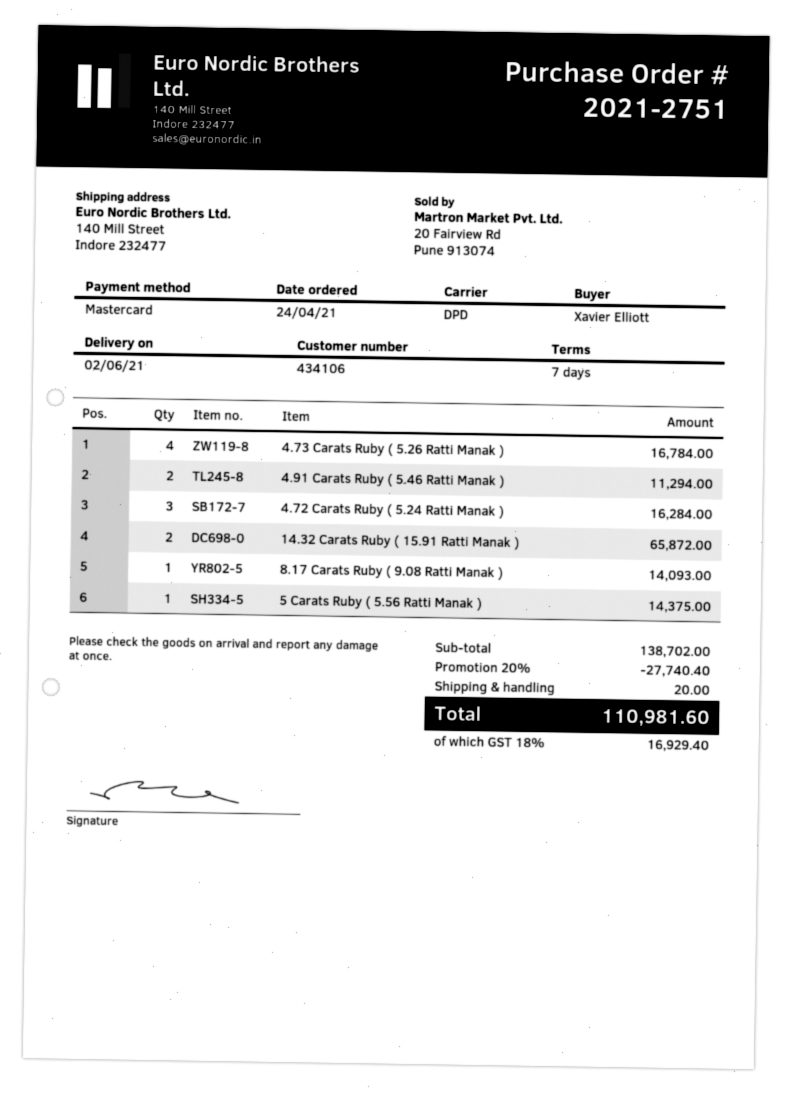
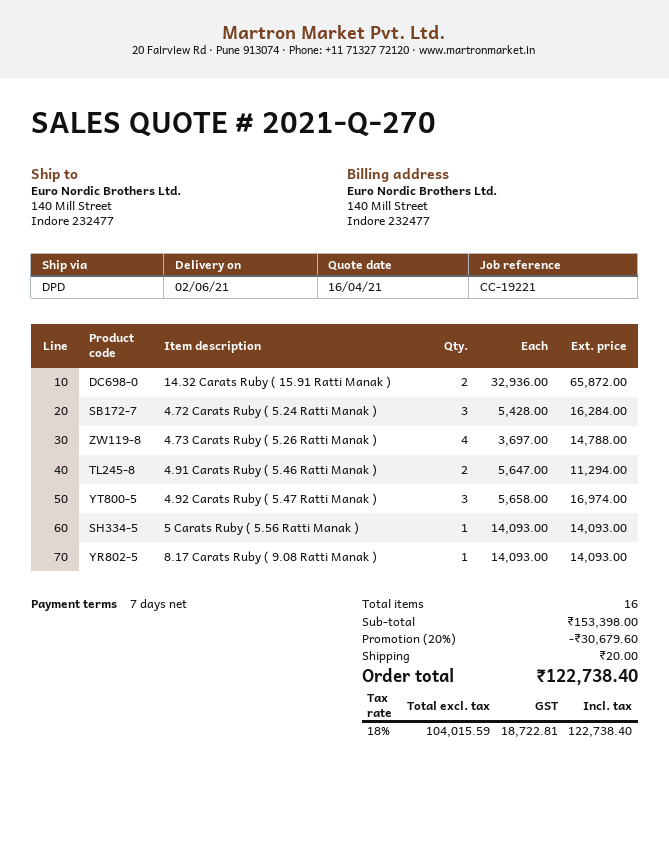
4.73 Carats Ruby ( 5.26 Ratti Manak ): 4 for 16784.00 -> 4 for 14788.00
5 Carats Ruby ( 5.56 Ratti Manak ): 1 for 14375.00 -> 1 for 14093.00
4.92 Carats Ruby ( 5.47 Ratti Manak ): none -> 3 for 16974.00
subtotal: 138702.00 -> 153398.00
discount: 20% = 27740.40 -> 20% = 30679.60
tax: 18% = 16929.40 -> 18% = 18722.81
total: 110981.60 -> 122738.40

